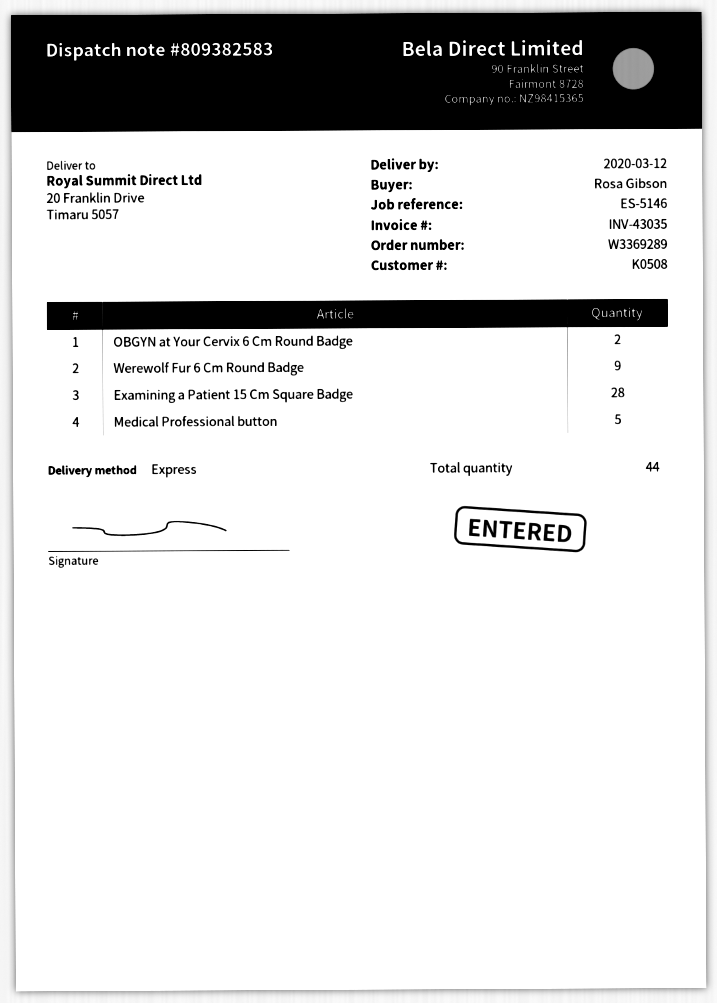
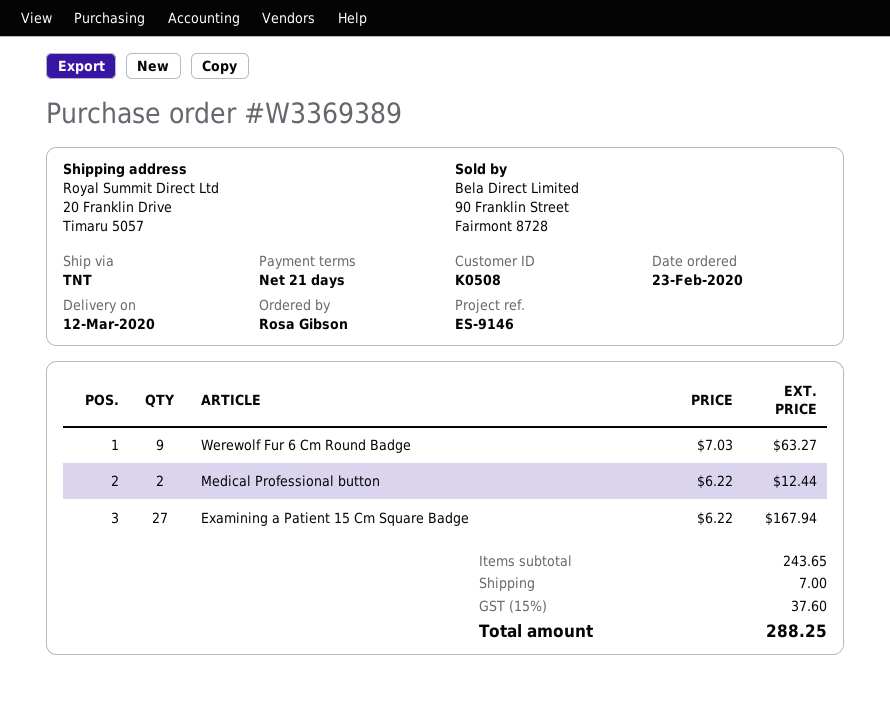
order number: W3369289 -> W3369389
reference: ES-5146 -> ES-9146
shipping method: express -> TNT
OBGYN at Your Cervix 6 Cm Round Badge: 2 -> none
Examining a Patient 15 Cm Square Badge: 28 -> 27
Medical Professional button: 5 -> 2

